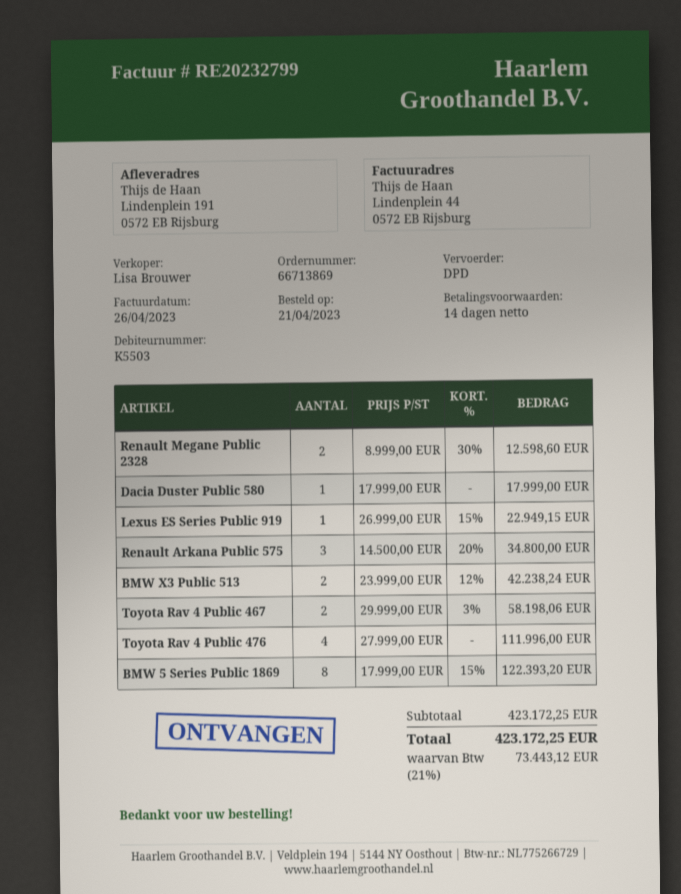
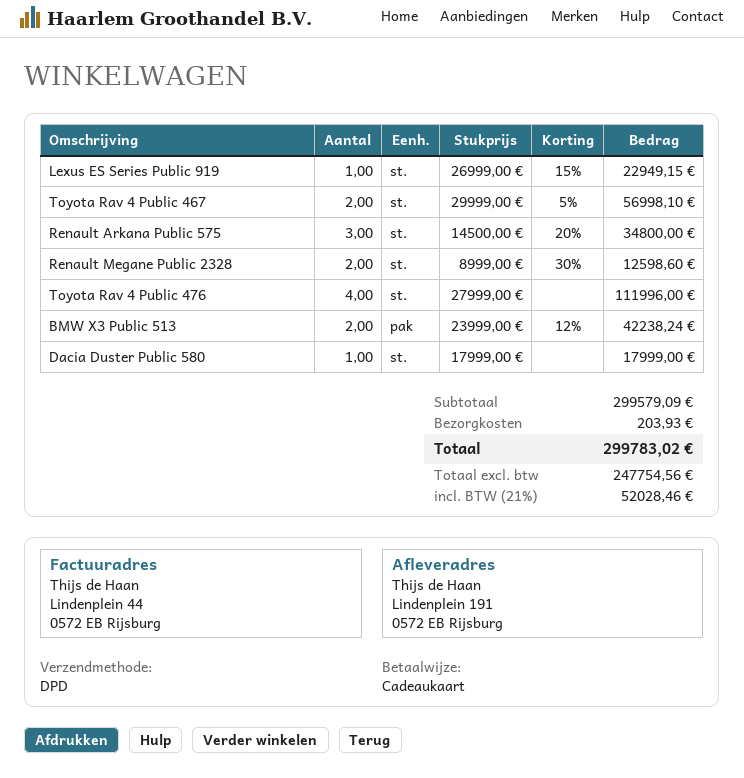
Toyota Rav 4 Public 467: 2 x 29999.00 - 3% = 58198.06 -> 2 x 29999.00 - 5% = 56998.10
BMW 5 Series Public 1869: 8 x 17999.00 - 15% = 122393.20 -> none
subtotal: 423172.25 -> 299579.09
shipping: none -> 203.93
tax: 21% = 73443.12 -> 21% = 52028.46
total: 423172.25 -> 299783.02

